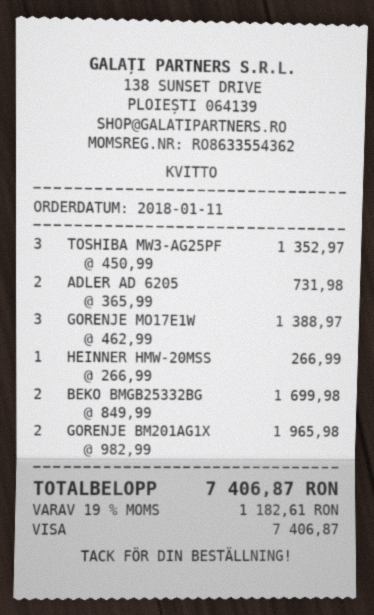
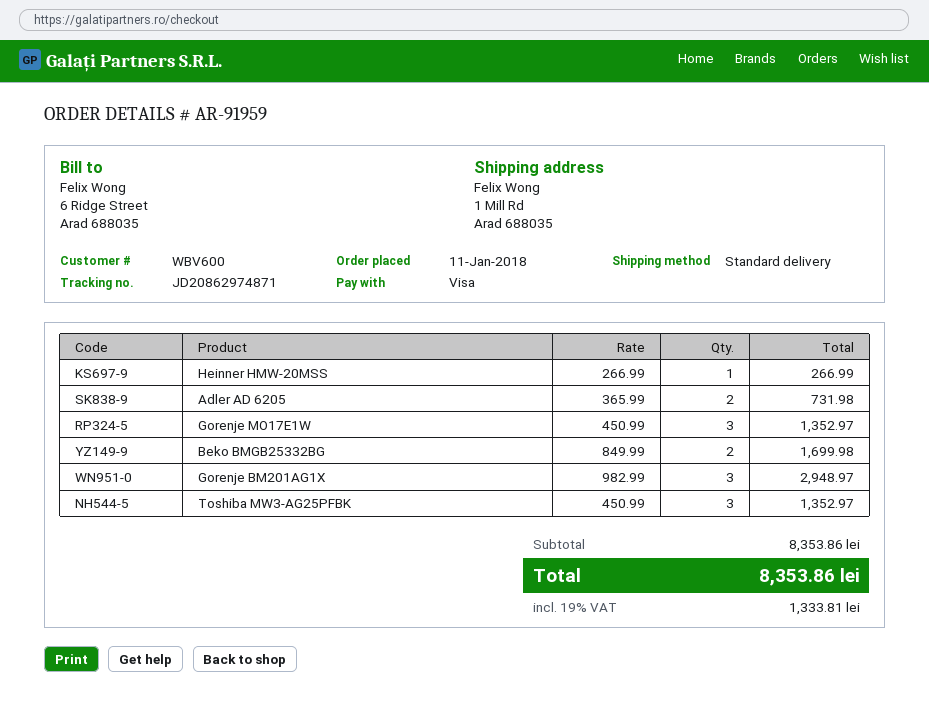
GORENJE MO17E1W: 3 x 462.99 = 1388.97 -> 3 x 450.99 = 1352.97
GORENJE BM201AG1X: 2 x 982.99 = 1965.98 -> 3 x 982.99 = 2948.97
tax: 19% = 1182.61 -> 19% = 1333.81
total: 7406.87 -> 8353.86

